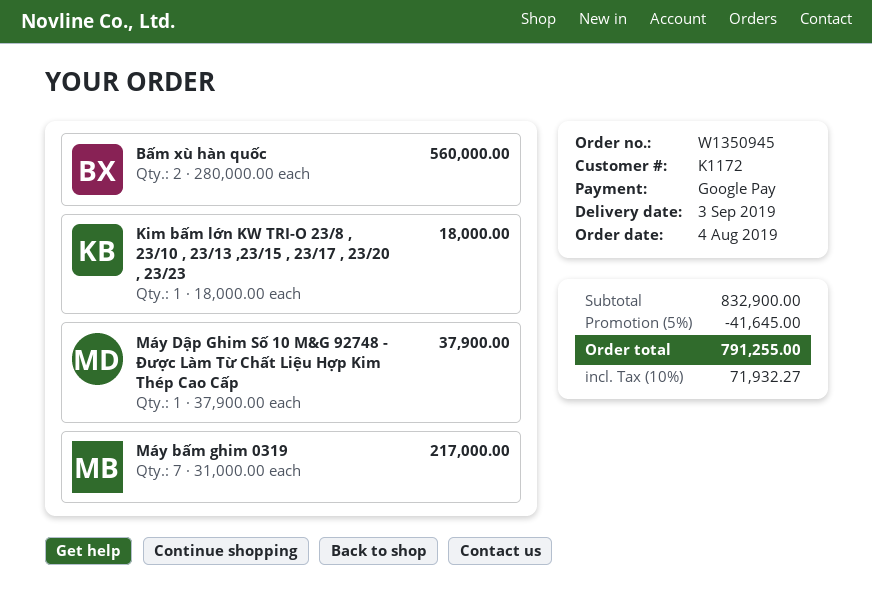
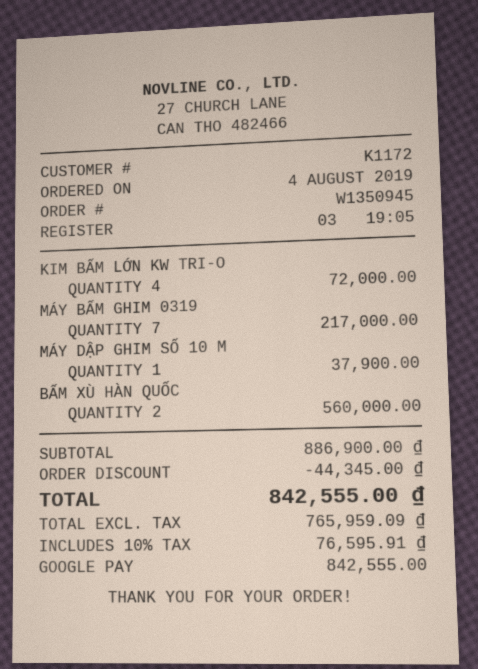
Kim bấm lớn KW TRI-O 23/8 , 23/10 , 23/13 ,23/15 , 23/17 , 23/20 , 23/23: 1 for 18000.00 -> 4 for 72000.00
subtotal: 832900.00 -> 886900.00
discount: 41645.00 -> 44345.00
tax: 10% = 71932.27 -> 10% = 76595.91
total: 791255.00 -> 842555.00

